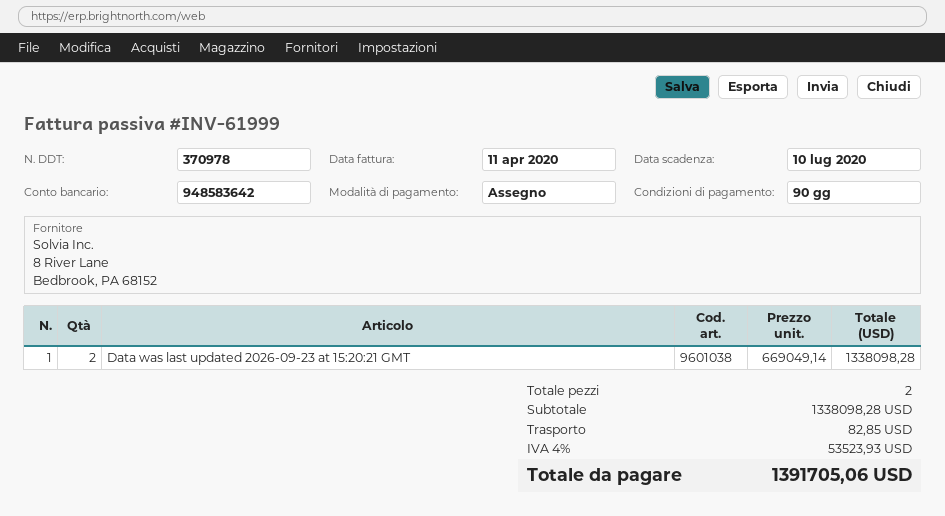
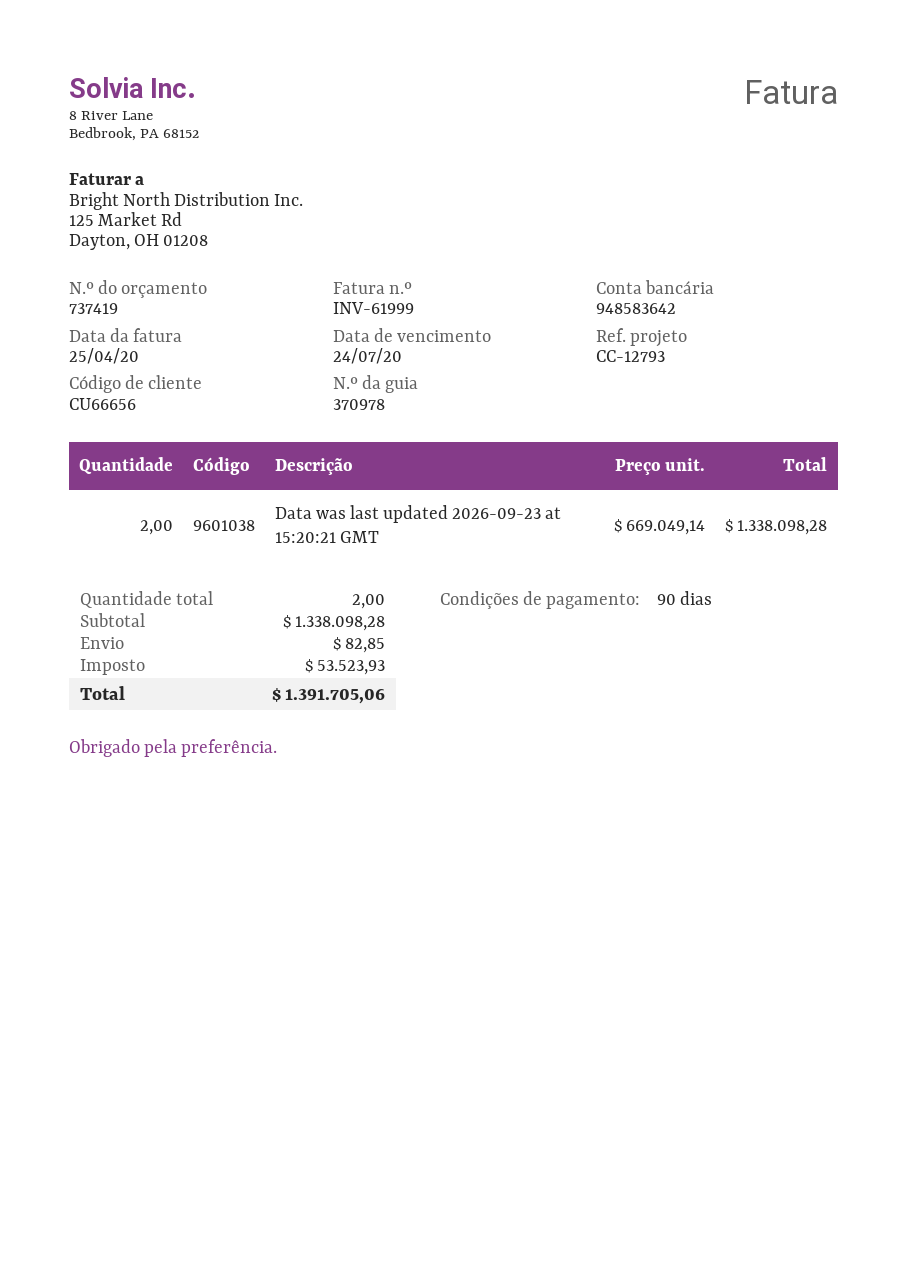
invoice date: 2020-04-11 -> 2020-04-25
due date: 2020-07-10 -> 2020-07-24

